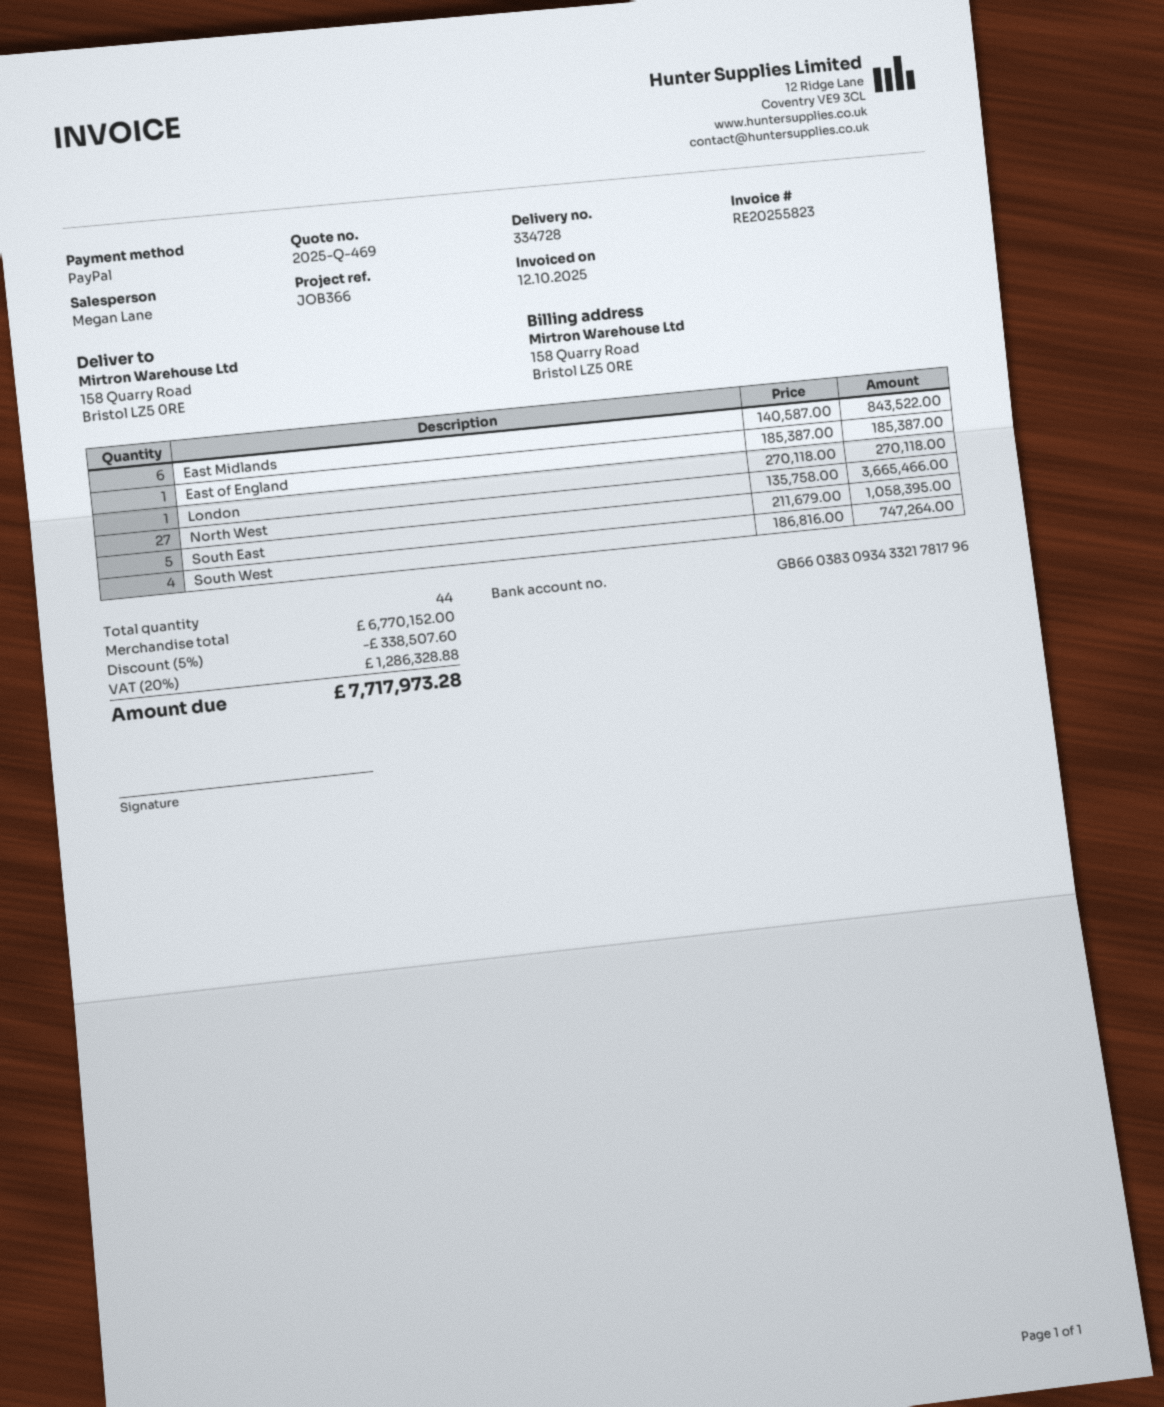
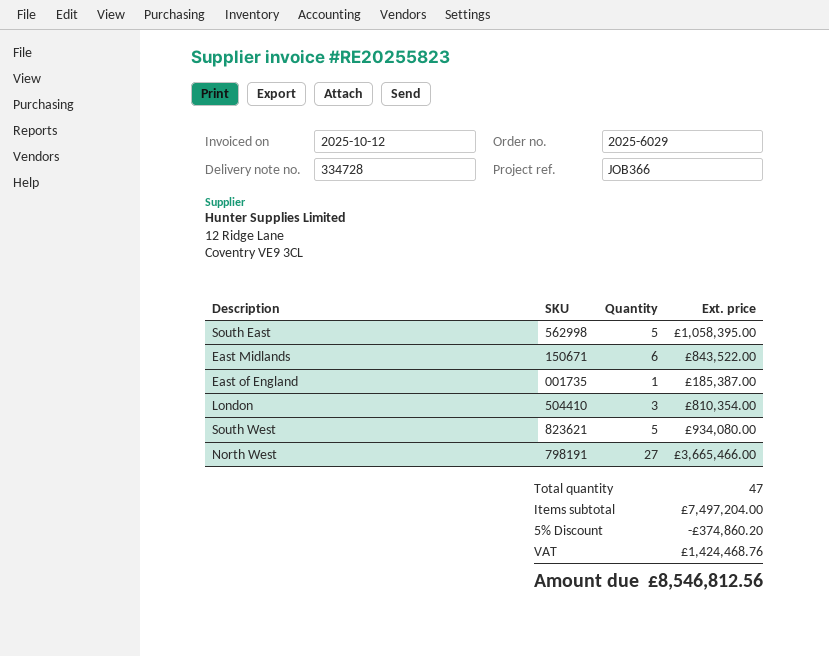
London: 1 for 270118.00 -> 3 for 810354.00
South West: 4 for 747264.00 -> 5 for 934080.00
total quantity: 44 -> 47
subtotal: 6770152.00 -> 7497204.00
discount: 5% = 338507.60 -> 5% = 374860.20
tax: 1286328.88 -> 1424468.76
total: 7717973.28 -> 8546812.56

